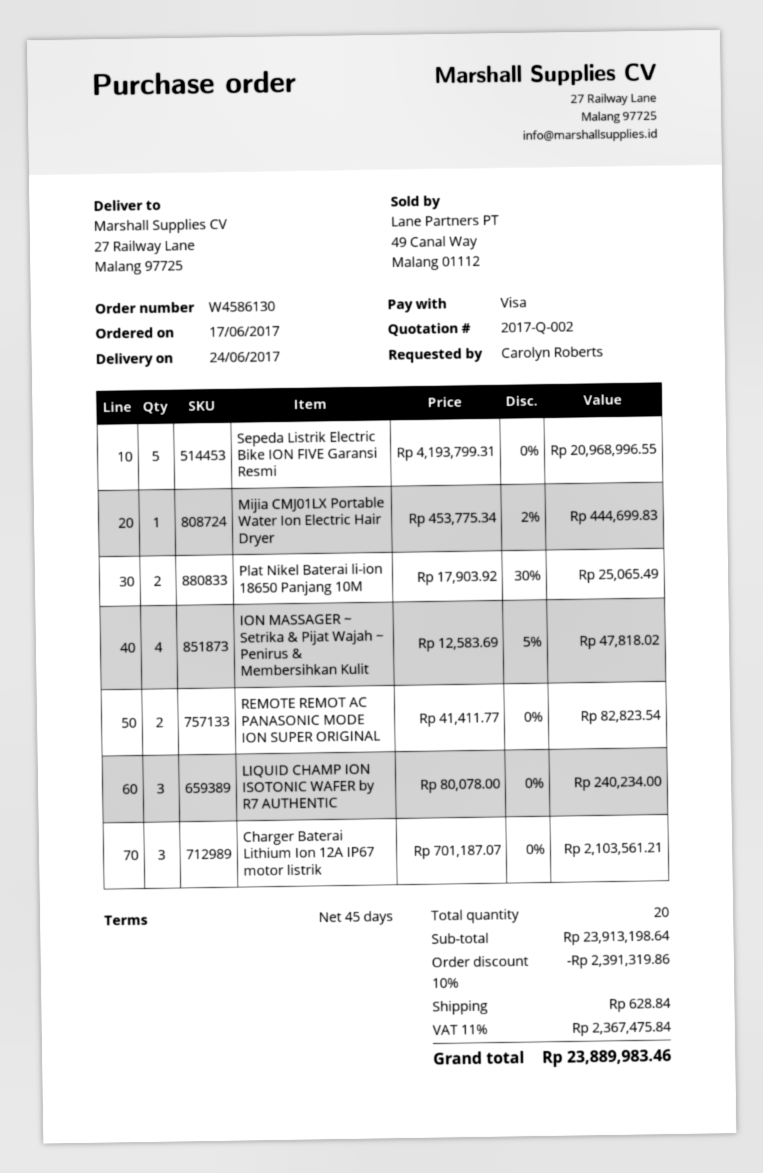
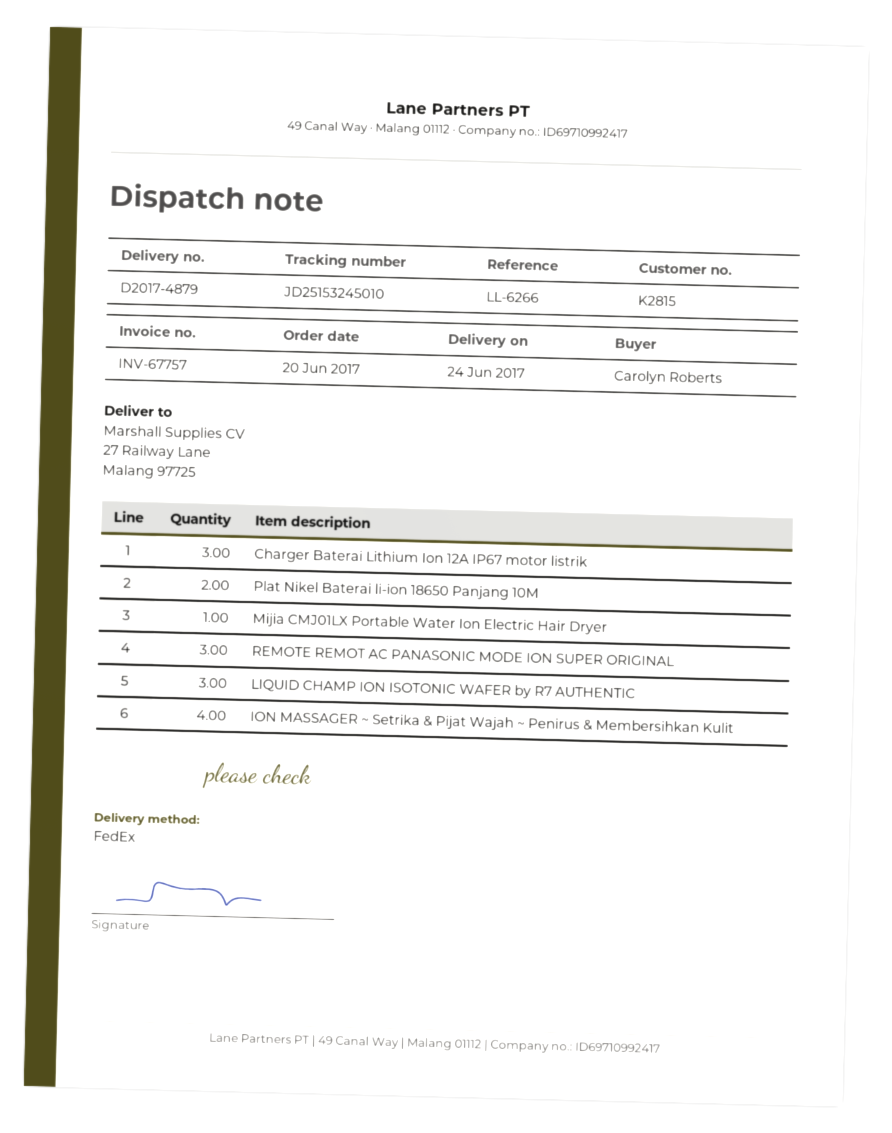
order date: 2017-06-17 -> 2017-06-20
Sepeda Listrik Electric Bike ION FIVE Garansi Resmi: 5 -> none
REMOTE REMOT AC PANASONIC MODE ION SUPER ORIGINAL: 2 -> 3

